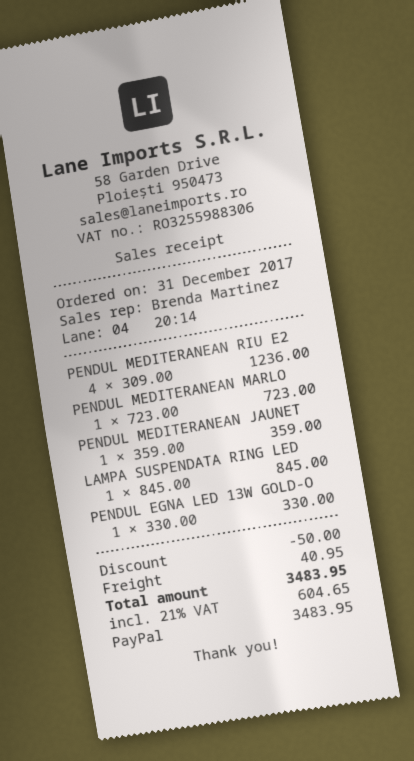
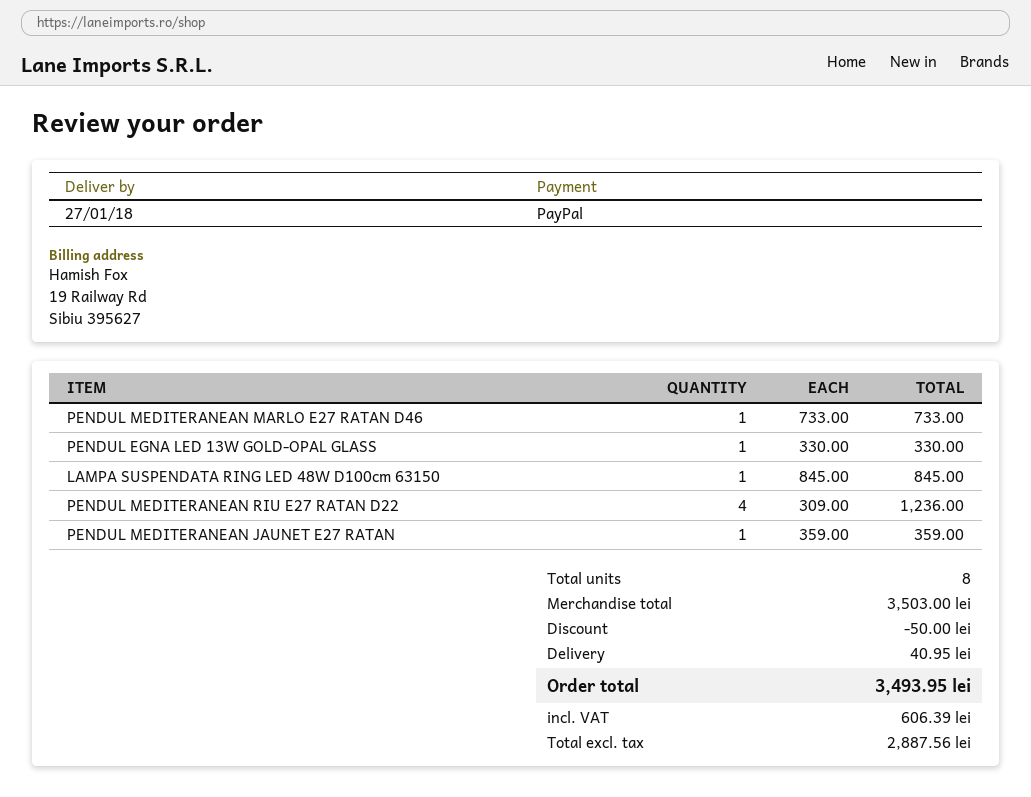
PENDUL MEDITERANEAN MARLO: 1 x 723.00 = 723.00 -> 1 x 733.00 = 733.00
tax: 604.65 -> 606.39
total: 3483.95 -> 3493.95

